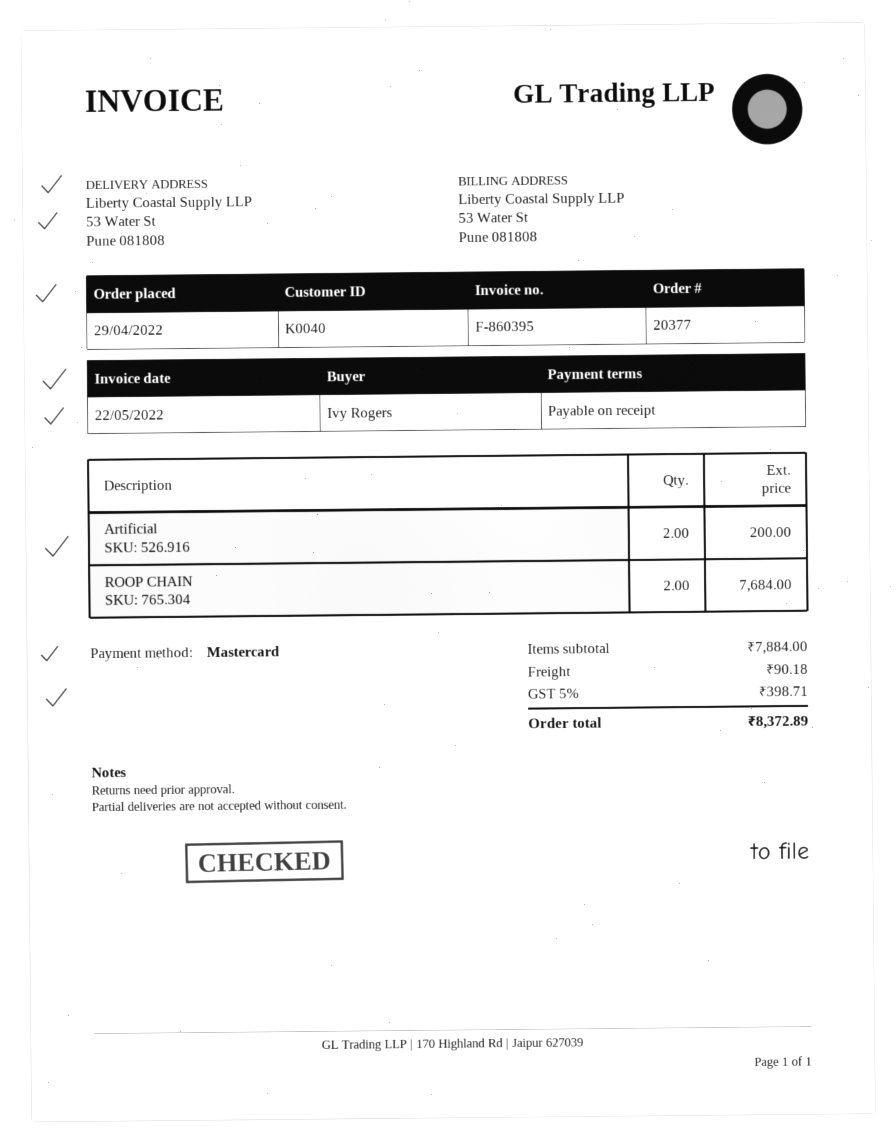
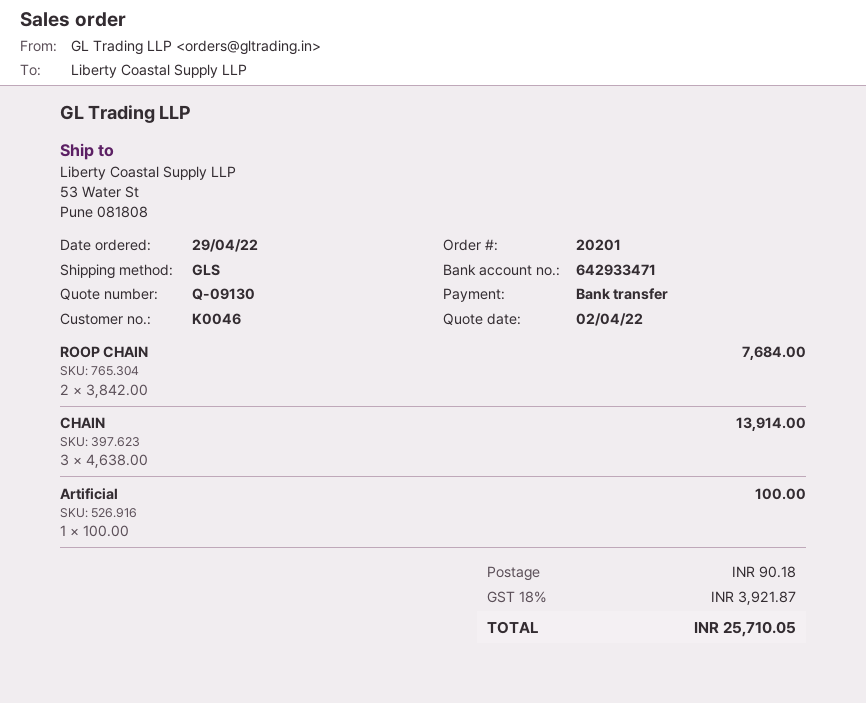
order number: 20377 -> 20201
customer number: K0040 -> K0046
payment method: Mastercard -> bank transfer
Artificial: 2 for 200.00 -> 1 for 100.00
CHAIN: none -> 3 for 13914.00
tax: 5% = 398.71 -> 18% = 3921.87
total: 8372.89 -> 25710.05

